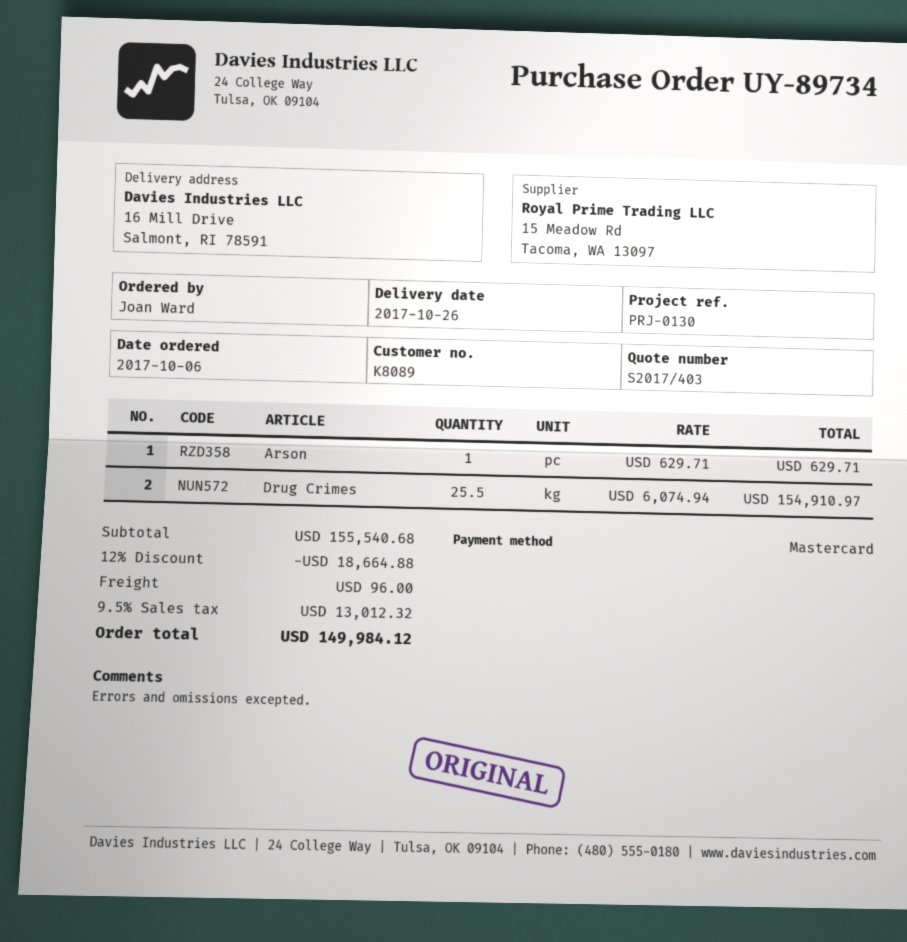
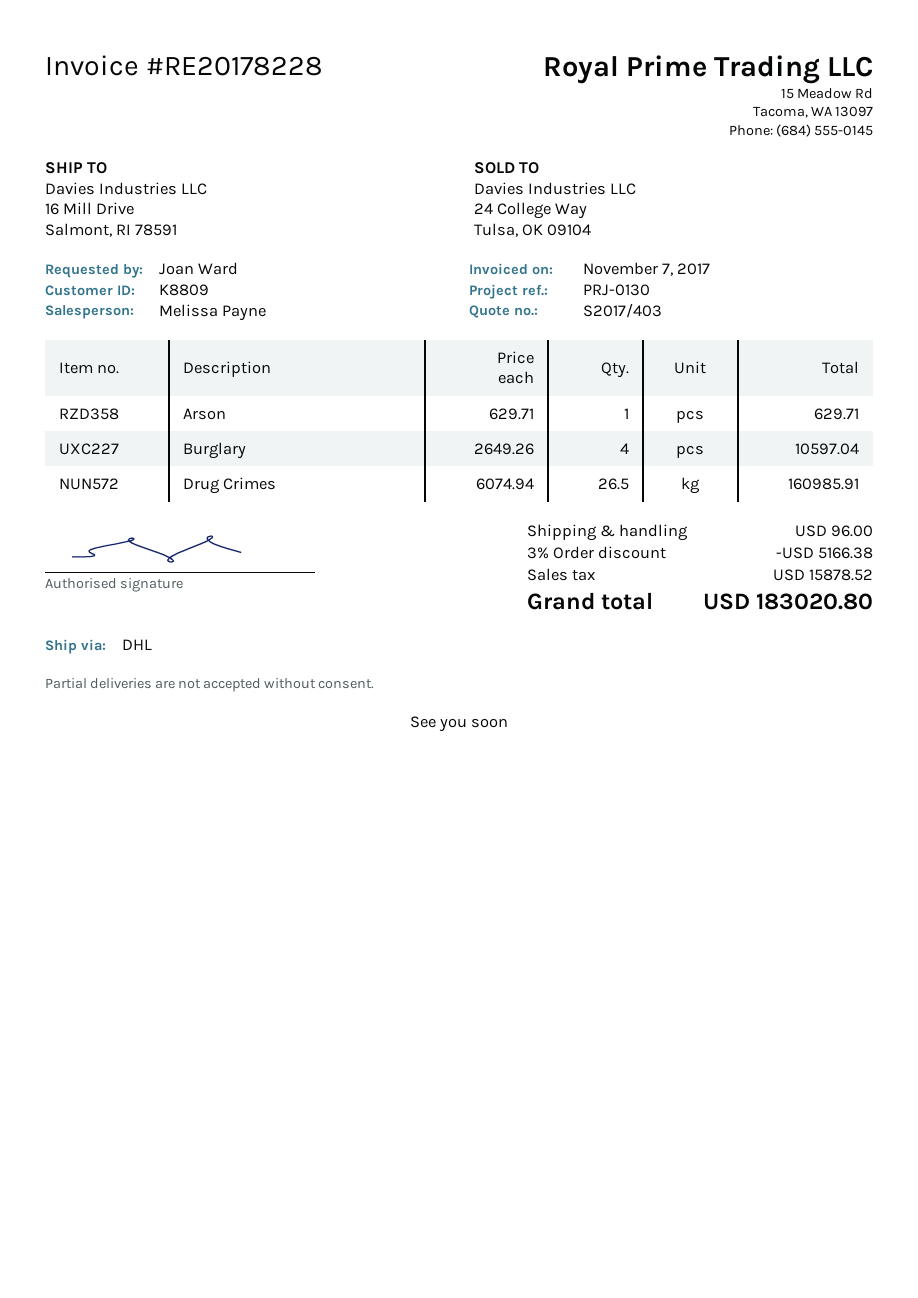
customer number: K8089 -> K8809
Drug Crimes: 25.5 x 6074.94 = 154910.97 -> 26.5 x 6074.94 = 160985.91
Burglary: none -> 4 x 2649.26 = 10597.04
discount: 12% = 18664.88 -> 3% = 5166.38
tax: 13012.32 -> 15878.52
total: 149984.12 -> 183020.80

